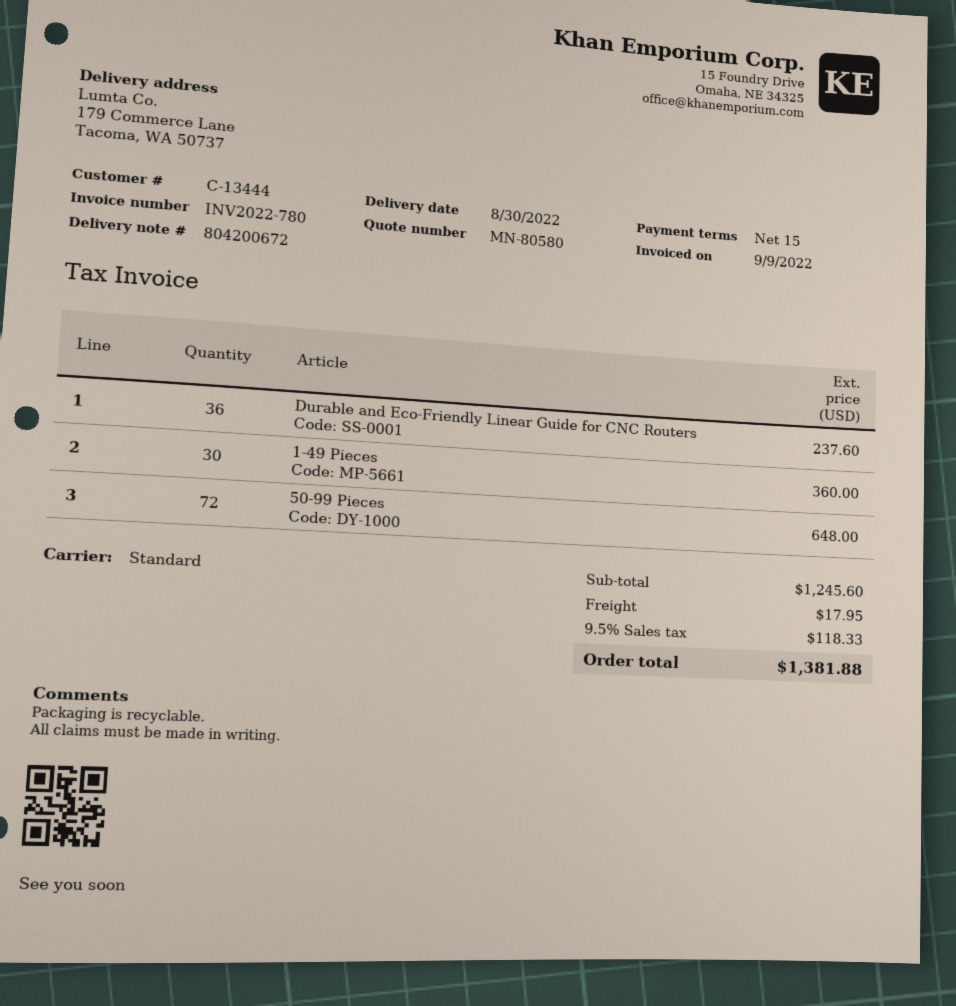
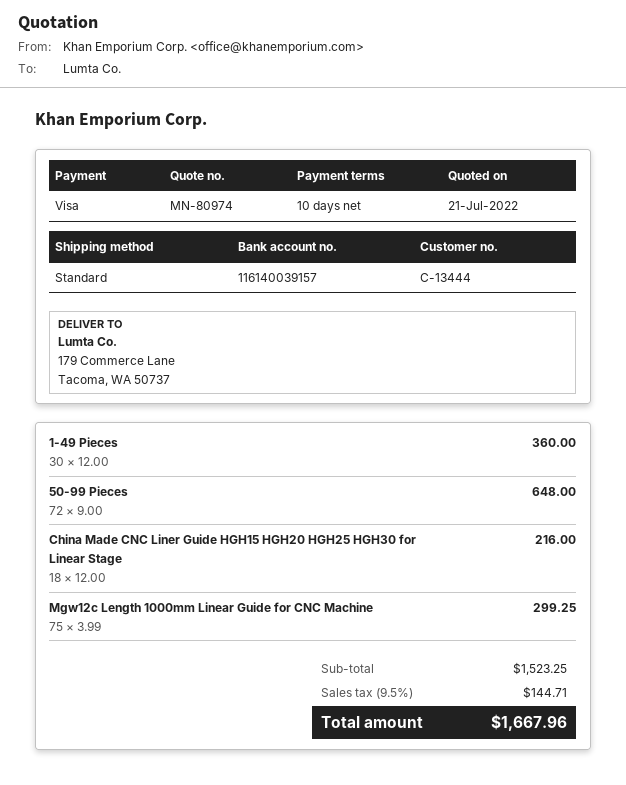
quote number: MN-80580 -> MN-80974
payment terms: 15 days -> 10 days
Durable and Eco-Friendly Linear Guide for CNC Routers: 36 for 237.60 -> none
China Made CNC Liner Guide HGH15 HGH20 HGH25 HGH30 for Linear Stage: none -> 18 for 216.00
Mgw12c Length 1000mm Linear Guide for CNC Machine: none -> 75 for 299.25
subtotal: 1245.60 -> 1523.25
shipping: 17.95 -> none
tax: 9.5% = 118.33 -> 9.5% = 144.71
total: 1381.88 -> 1667.96

